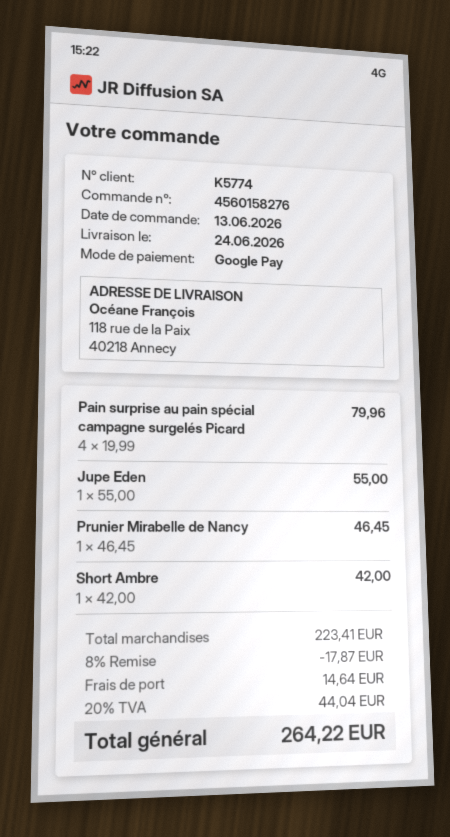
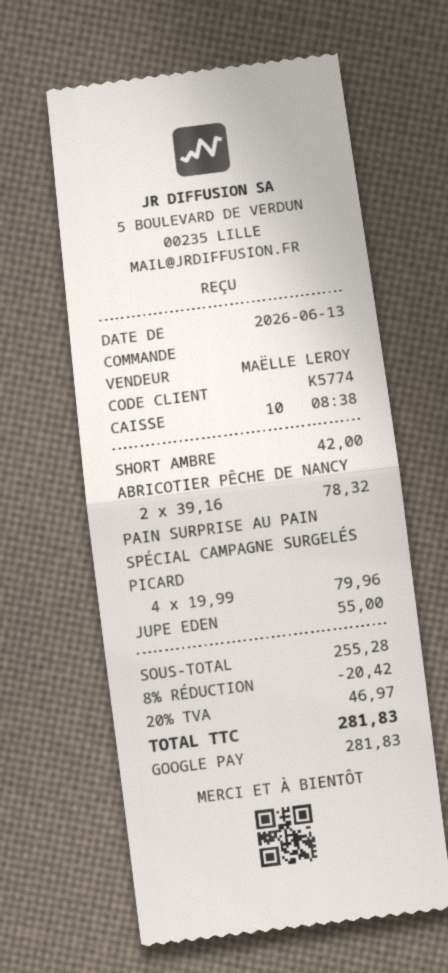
Prunier Mirabelle de Nancy: 1 x 46.45 = 46.45 -> none
ABRICOTIER PÊCHE DE NANCY: none -> 2 x 39.16 = 78.32
subtotal: 223.41 -> 255.28
discount: 8% = 17.87 -> 8% = 20.42
shipping: 14.64 -> none
tax: 20% = 44.04 -> 20% = 46.97
total: 264.22 -> 281.83

